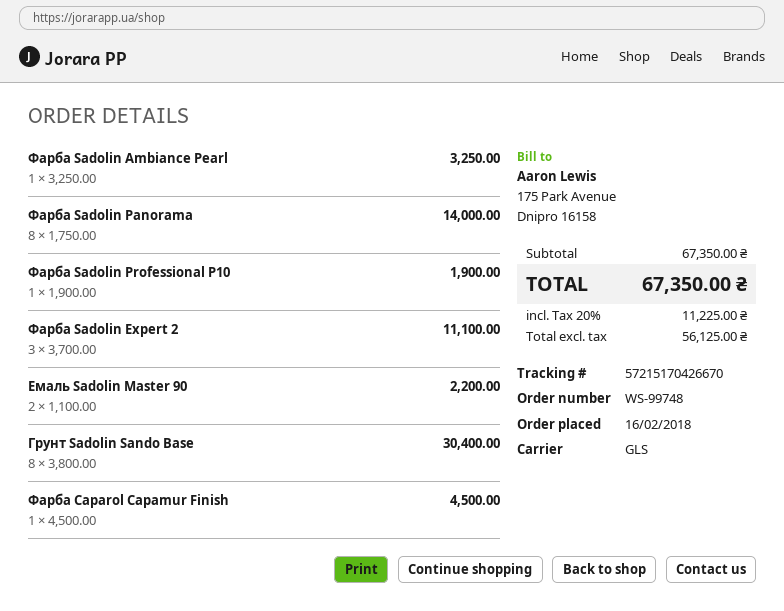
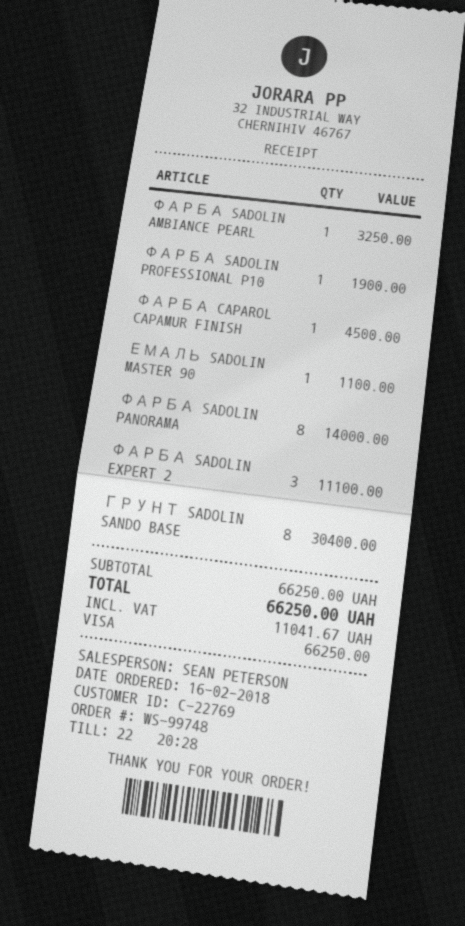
Емаль Sadolin Master 90: 2 for 2200.00 -> 1 for 1100.00
subtotal: 67350.00 -> 66250.00
tax: 11225.00 -> 11041.67
total: 67350.00 -> 66250.00

